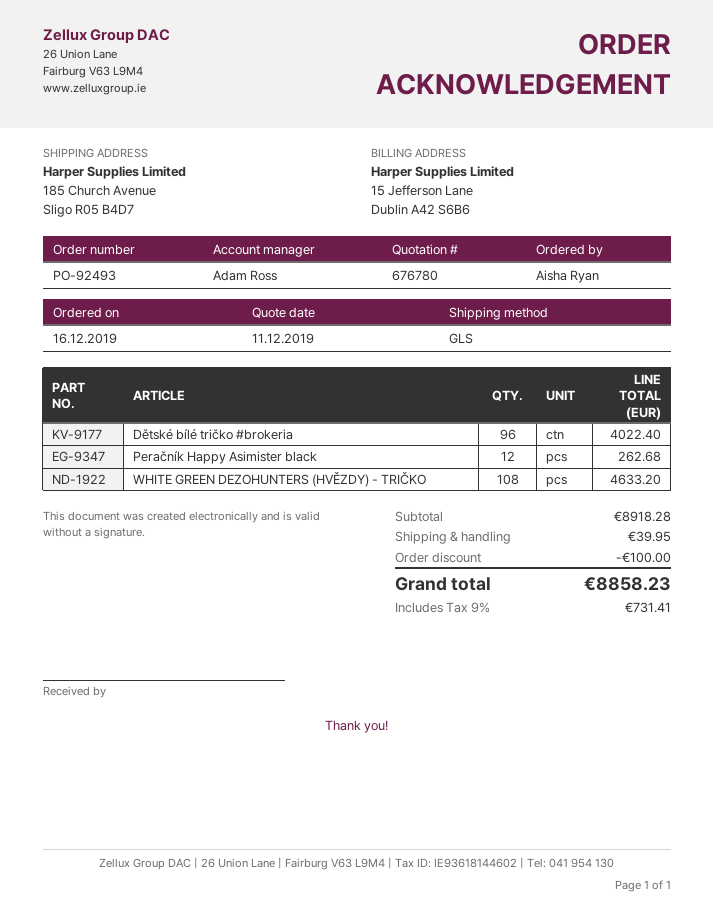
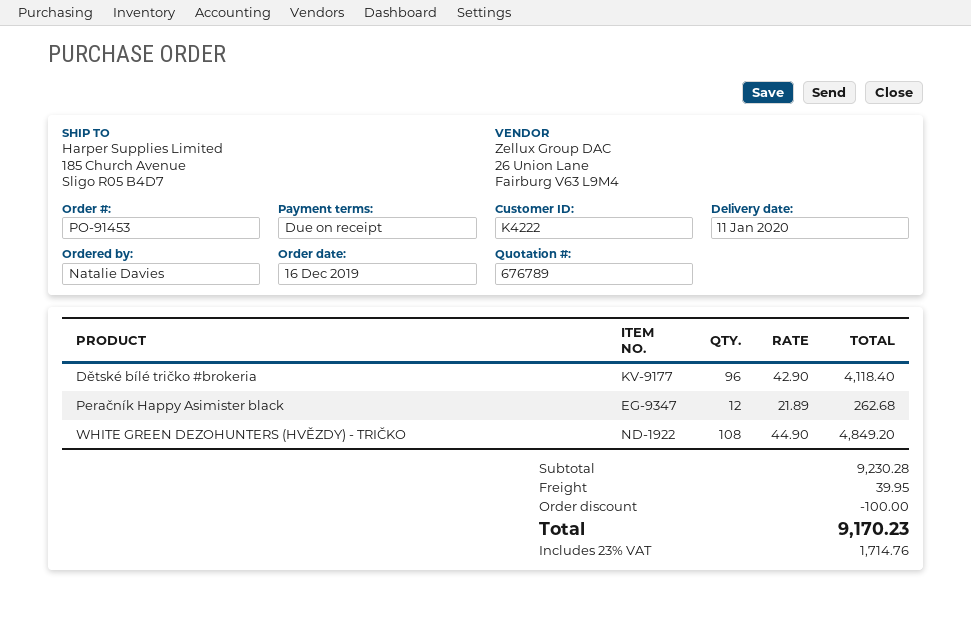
quote number: 676780 -> 676789
order number: PO-92493 -> PO-91453
ordered by: Aisha Ryan -> Natalie Davies
Dětské bílé tričko #brokeria: 96 for 4022.40 -> 96 for 4118.40
WHITE GREEN DEZOHUNTERS (HVĚZDY) - TRIČKO: 108 for 4633.20 -> 108 for 4849.20
subtotal: 8918.28 -> 9230.28
tax: 9% = 731.41 -> 23% = 1714.76
total: 8858.23 -> 9170.23

